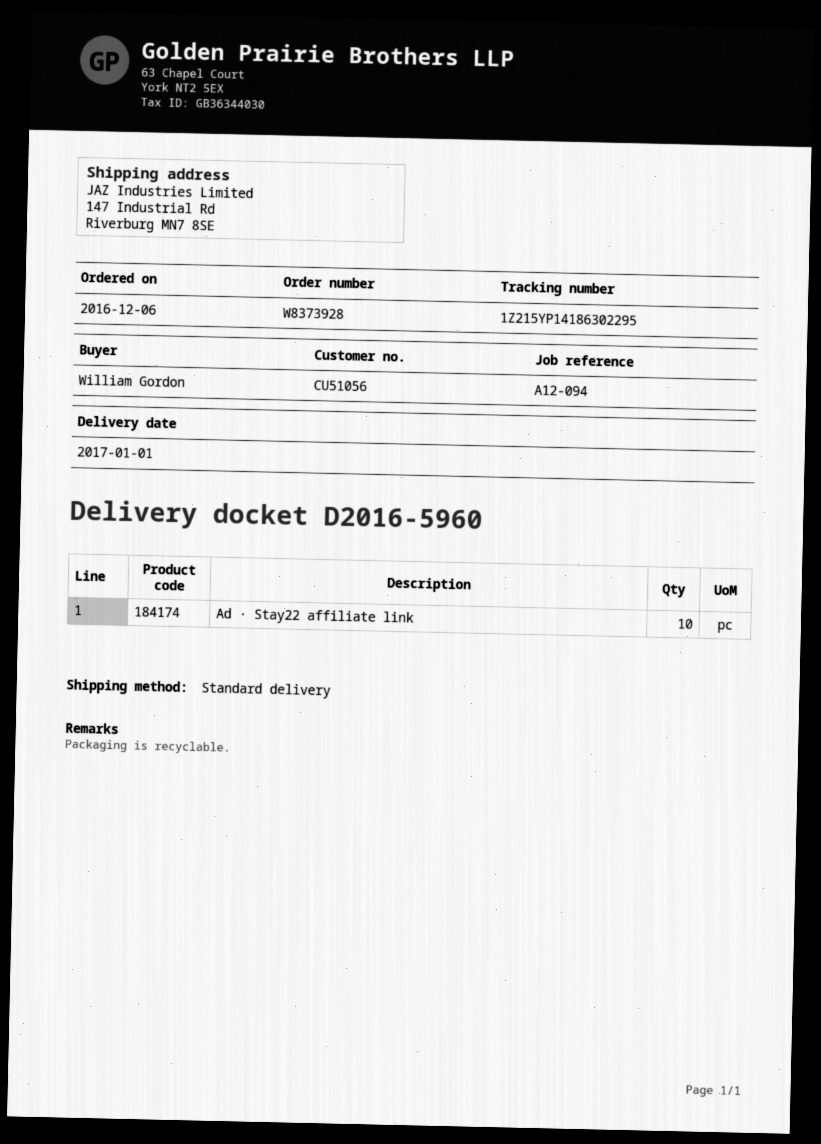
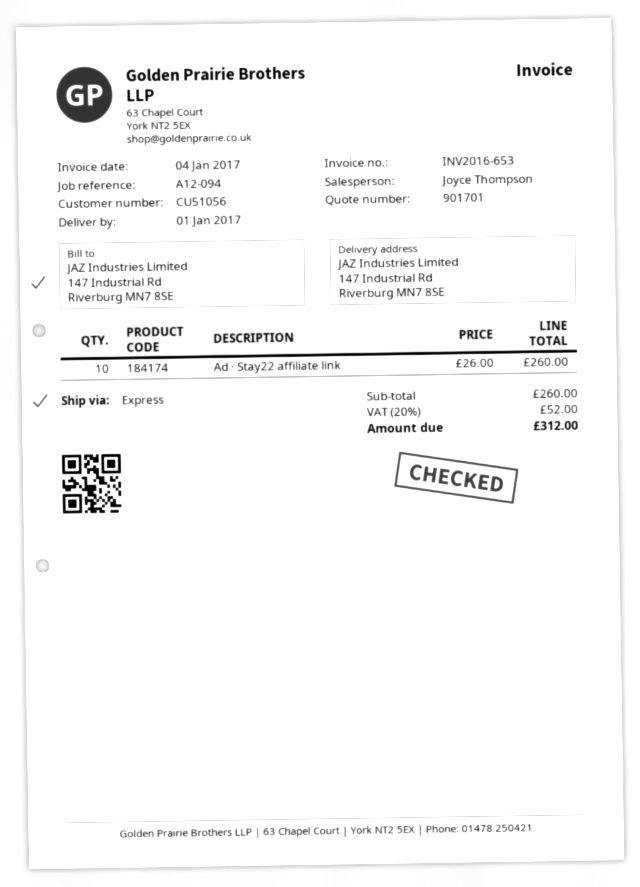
shipping method: standard -> express

